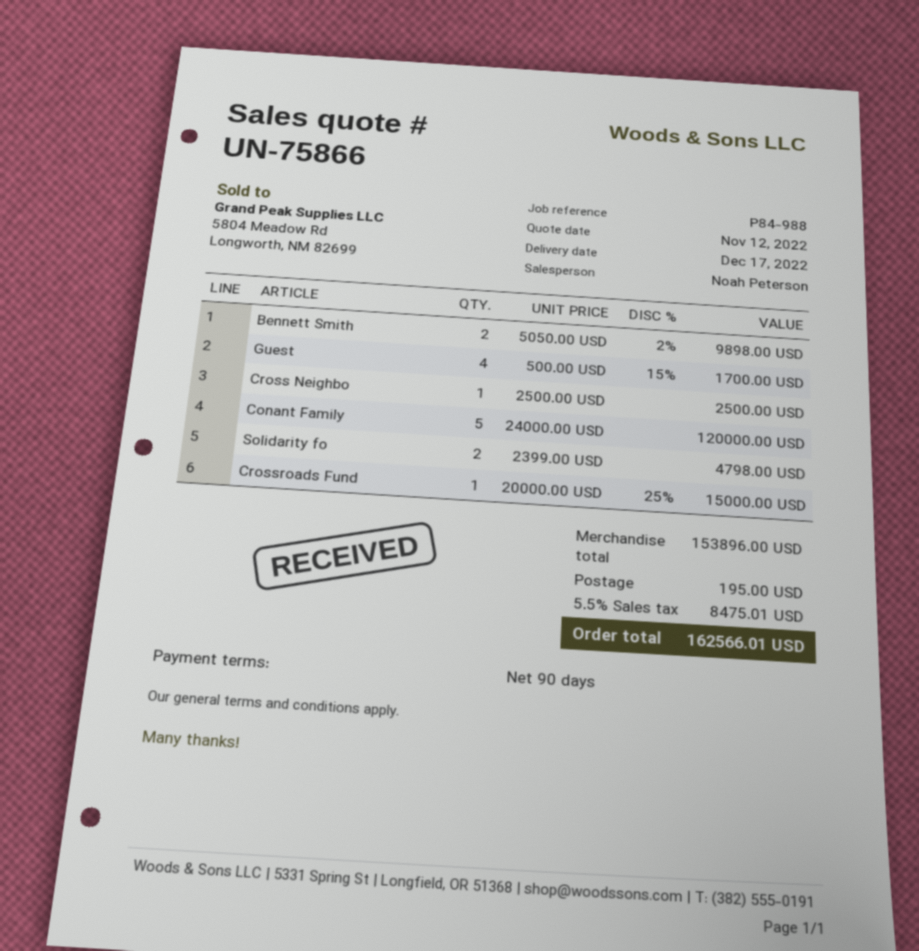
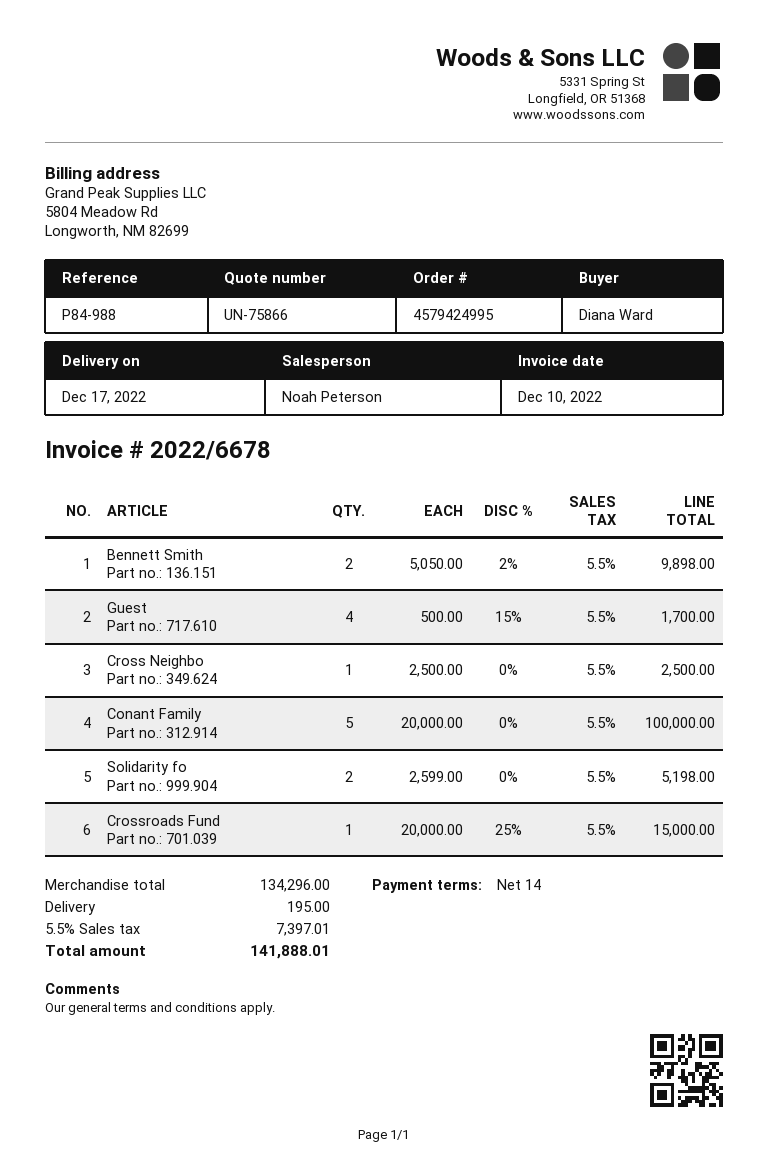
payment terms: 90 days -> 14 days
Conant Family: 5 x 24000.00 = 120000.00 -> 5 x 20000.00 = 100000.00
Solidarity fo: 2 x 2399.00 = 4798.00 -> 2 x 2599.00 = 5198.00
subtotal: 153896.00 -> 134296.00
tax: 5.5% = 8475.01 -> 5.5% = 7397.01
total: 162566.01 -> 141888.01

